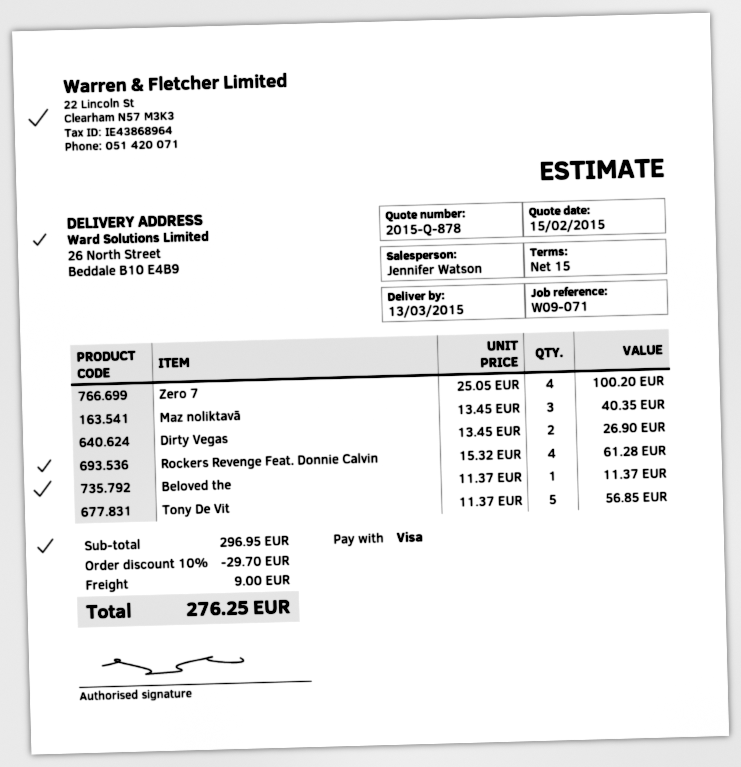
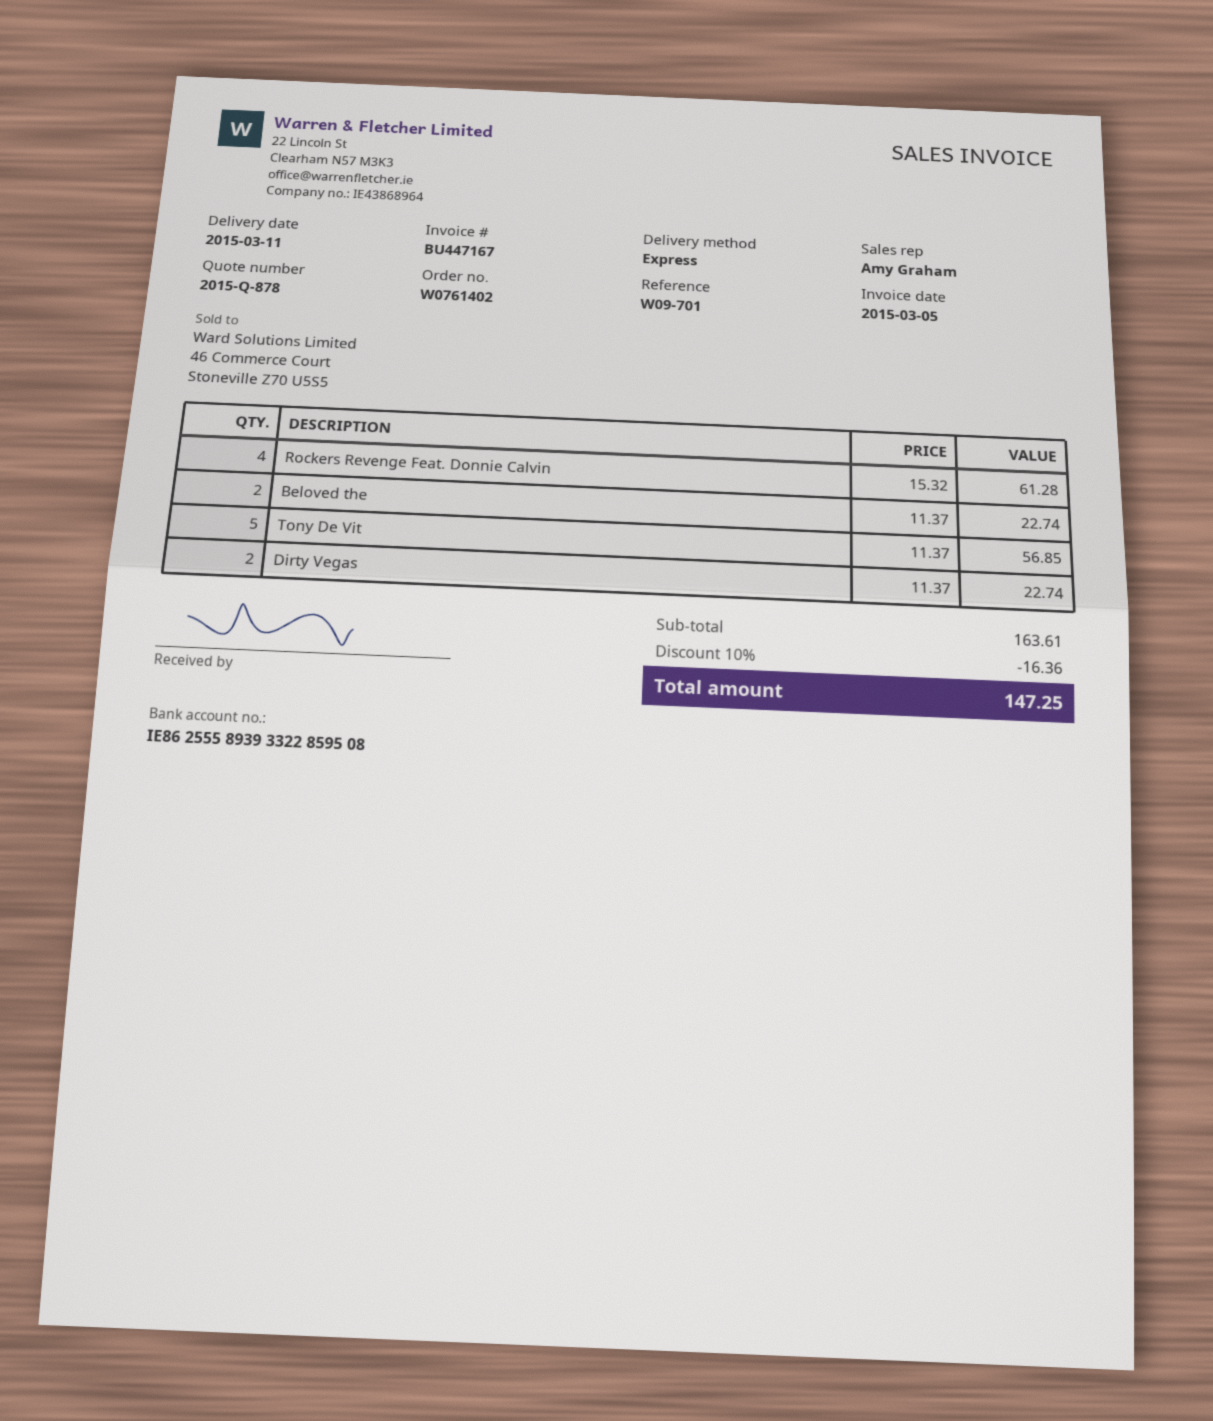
delivery date: 2015-03-13 -> 2015-03-11
reference: W09-071 -> W09-701
sales rep: Jennifer Watson -> Amy Graham
Zero 7: 4 x 25.05 = 100.20 -> none
Maz noliktavā: 3 x 13.45 = 40.35 -> none
Dirty Vegas: 2 x 13.45 = 26.90 -> 2 x 11.37 = 22.74
Beloved the: 1 x 11.37 = 11.37 -> 2 x 11.37 = 22.74
subtotal: 296.95 -> 163.61
discount: 10% = 29.70 -> 10% = 16.36
shipping: 9.00 -> none
total: 276.25 -> 147.25

